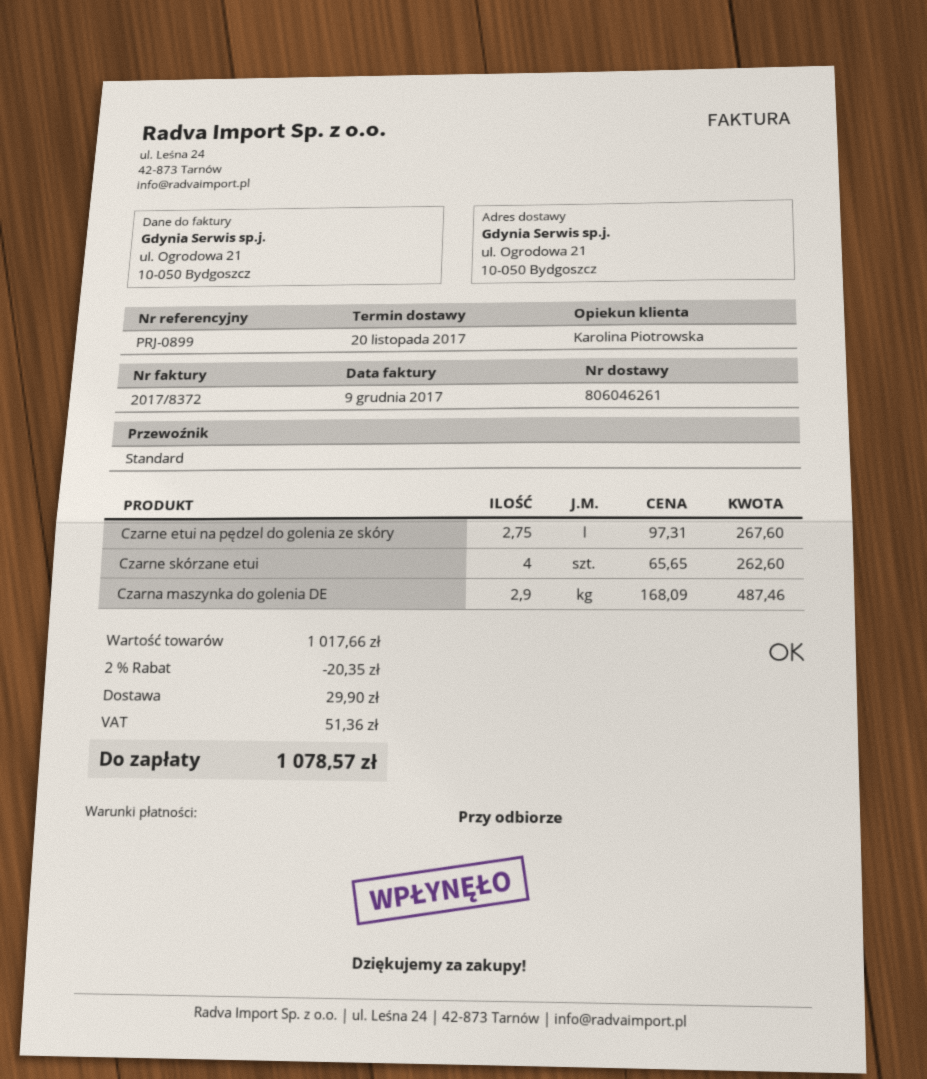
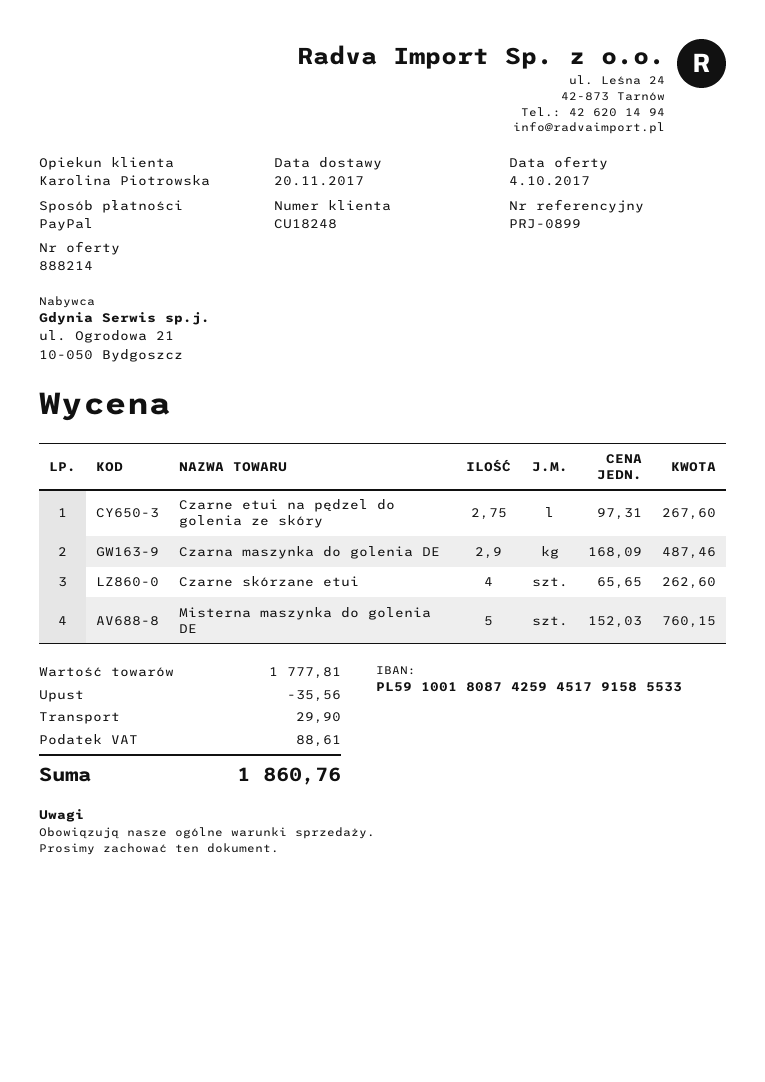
Misterna maszynka do golenia DE: none -> 5 x 152.03 = 760.15
subtotal: 1017.66 -> 1777.81
discount: 20.35 -> 35.56
tax: 51.36 -> 88.61
total: 1078.57 -> 1860.76

